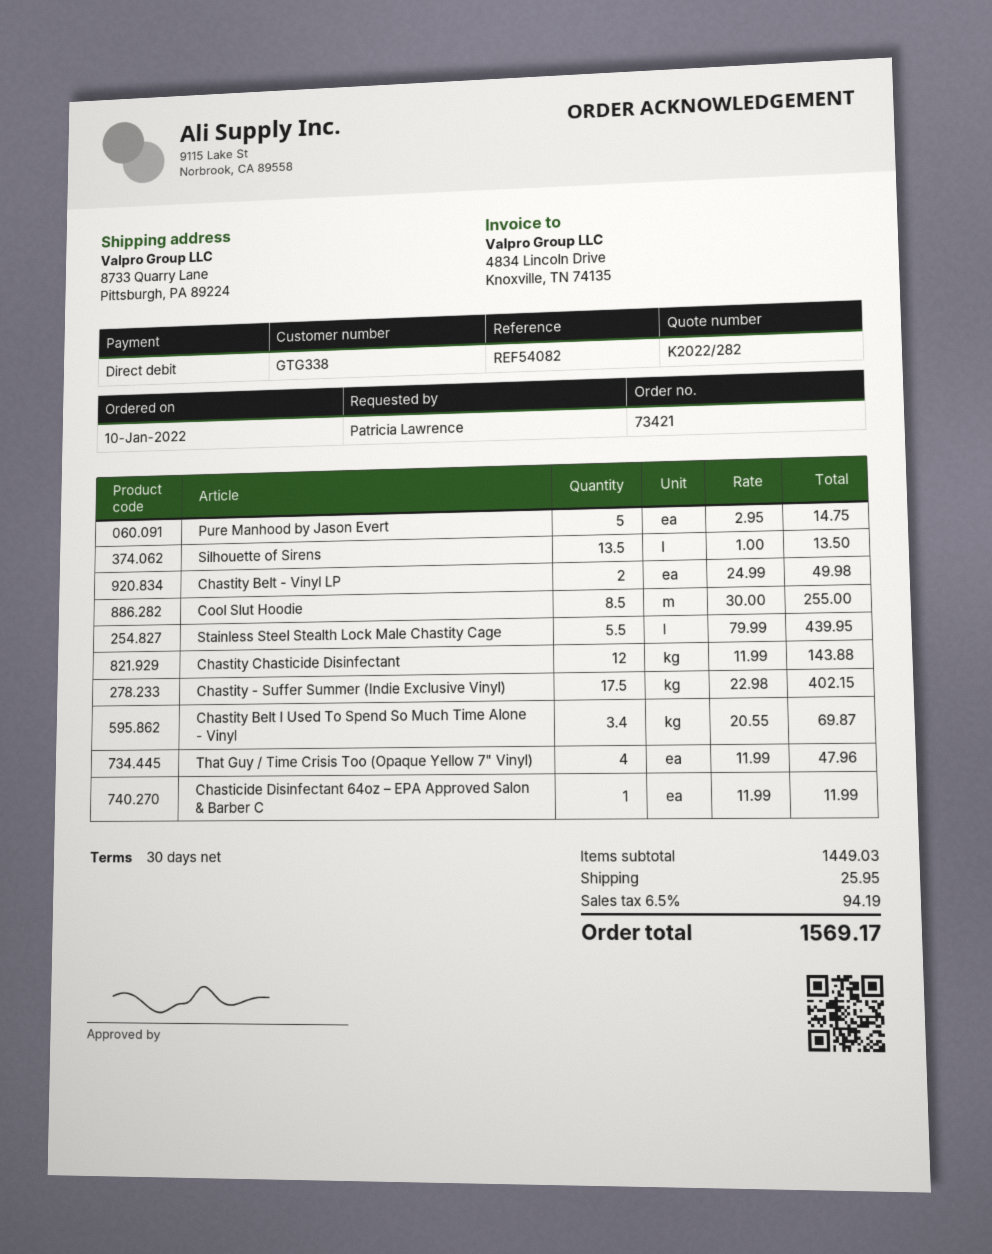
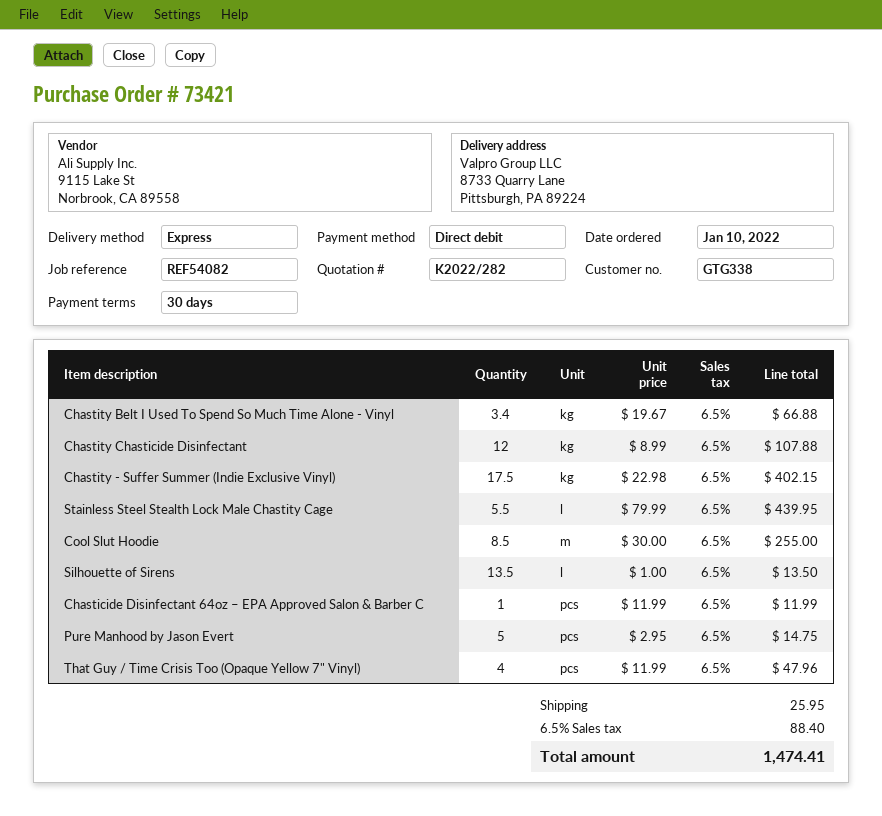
Chastity Belt - Vinyl LP: 2 x 24.99 = 49.98 -> none
Chastity Chasticide Disinfectant: 12 x 11.99 = 143.88 -> 12 x 8.99 = 107.88
Chastity Belt I Used To Spend So Much Time Alone - Vinyl: 3.4 x 20.55 = 69.87 -> 3.4 x 19.67 = 66.88
tax: 6.5% = 94.19 -> 6.5% = 88.40
total: 1569.17 -> 1474.41

